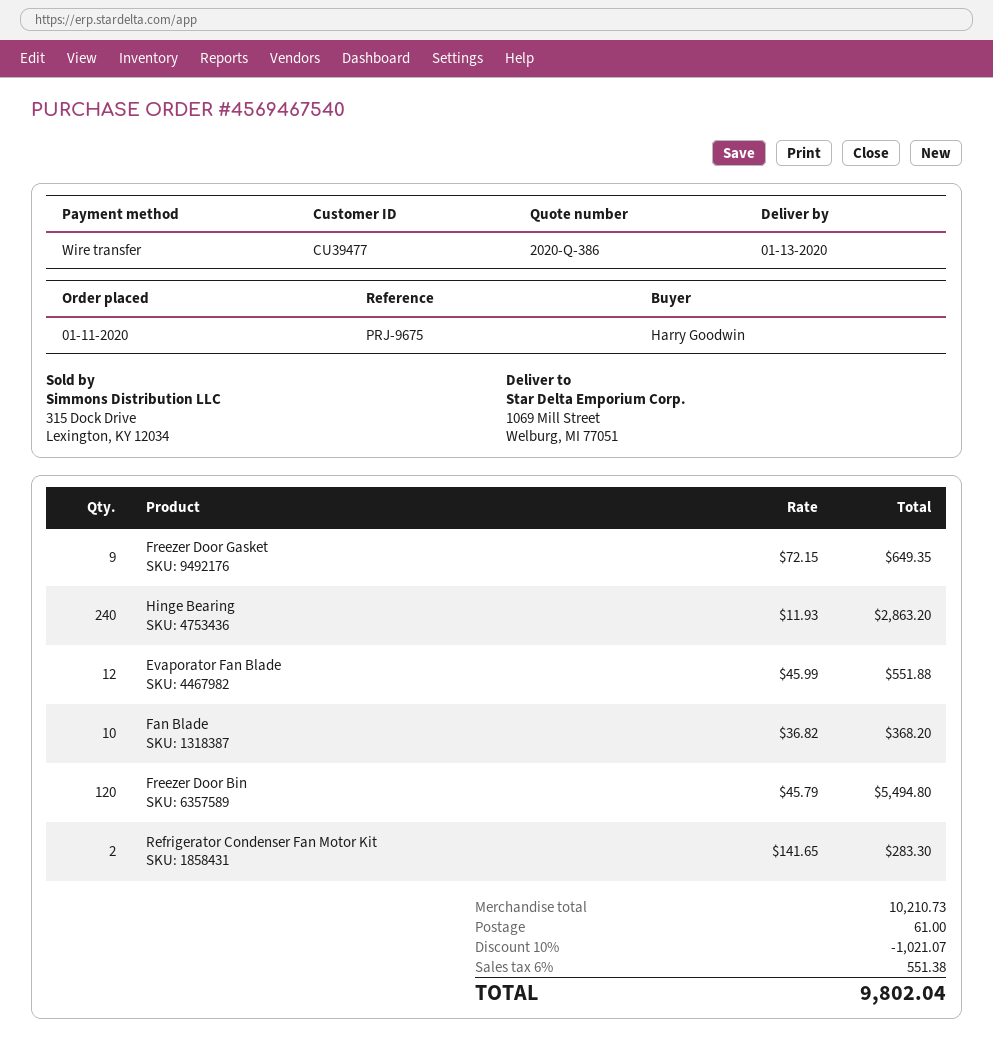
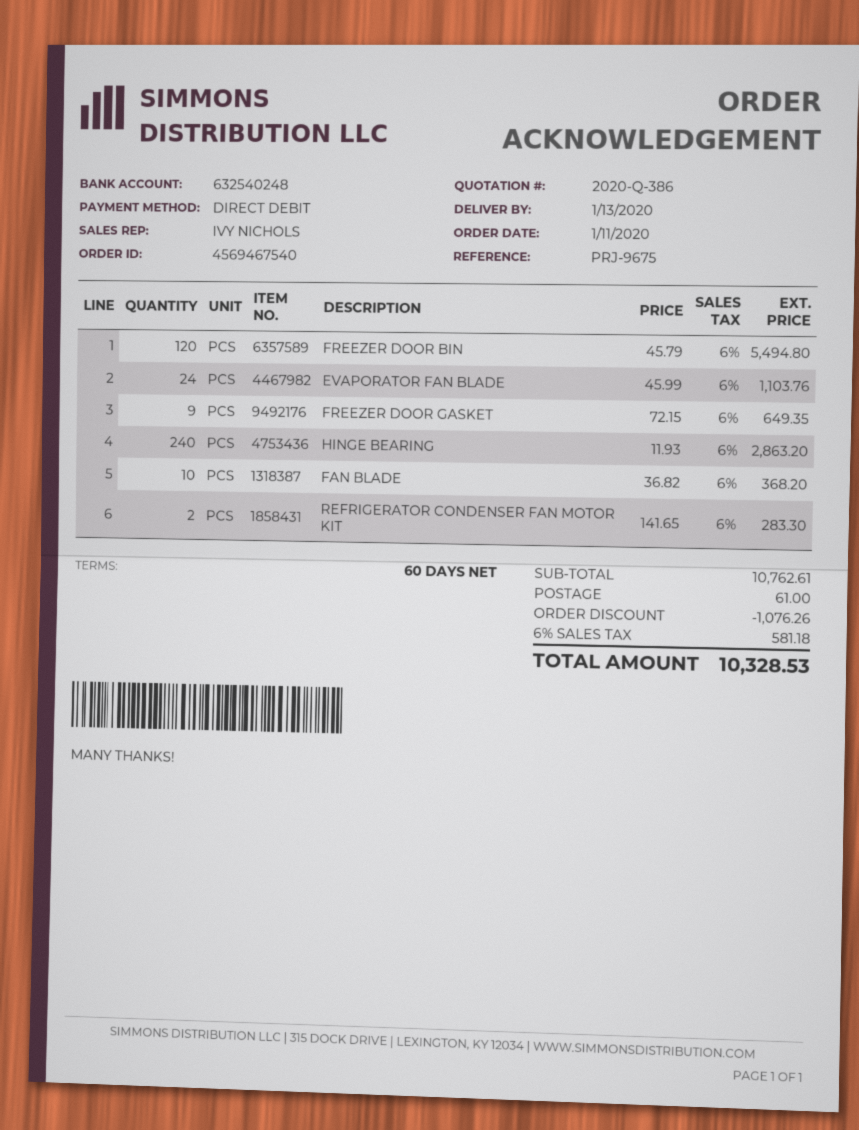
payment method: bank transfer -> direct debit
Evaporator Fan Blade: 12 x 45.99 = 551.88 -> 24 x 45.99 = 1103.76
subtotal: 10210.73 -> 10762.61
discount: 1021.07 -> 1076.26
tax: 6% = 551.38 -> 6% = 581.18
total: 9802.04 -> 10328.53

